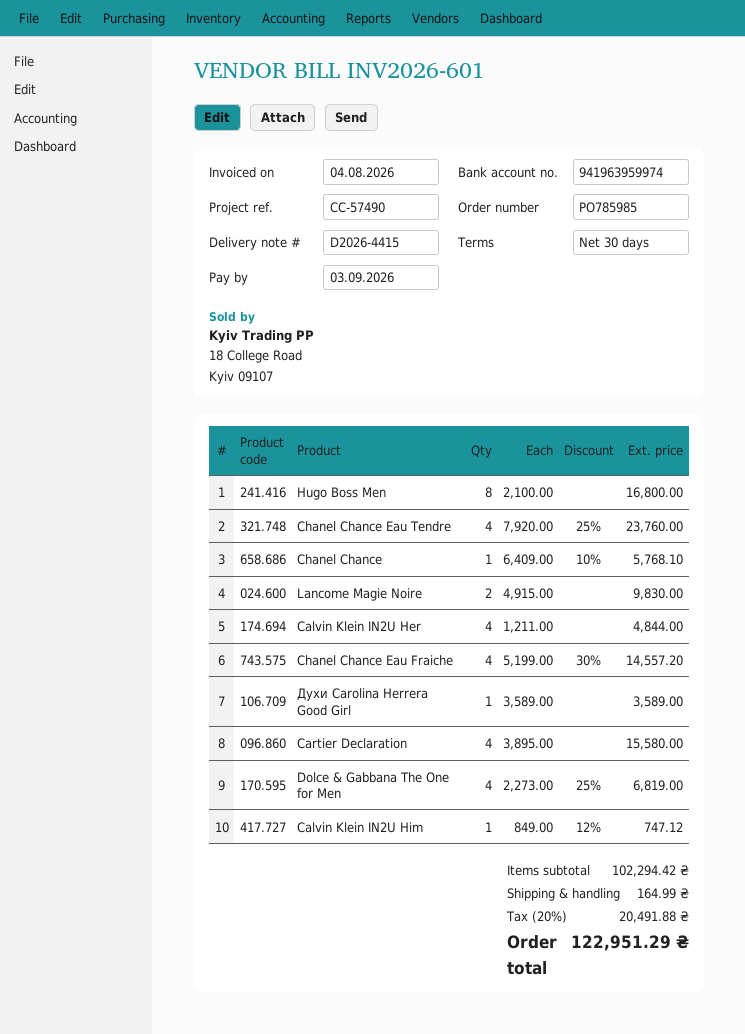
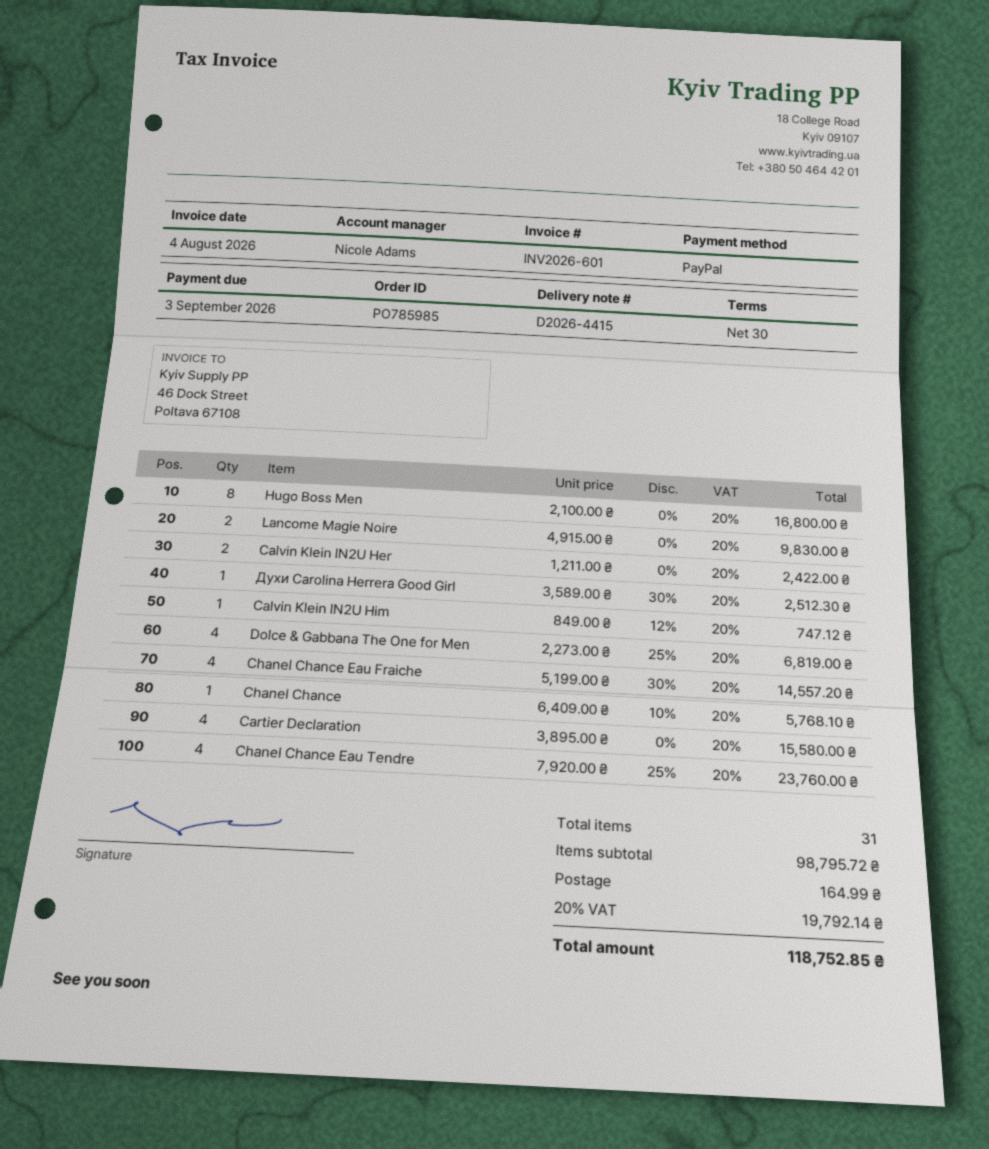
Calvin Klein IN2U Her: 4 x 1211.00 = 4844.00 -> 2 x 1211.00 = 2422.00
Духи Carolina Herrera Good Girl: 1 x 3589.00 = 3589.00 -> 1 x 3589.00 - 30% = 2512.30
subtotal: 102294.42 -> 98795.72
tax: 20% = 20491.88 -> 20% = 19792.14
total: 122951.29 -> 118752.85

